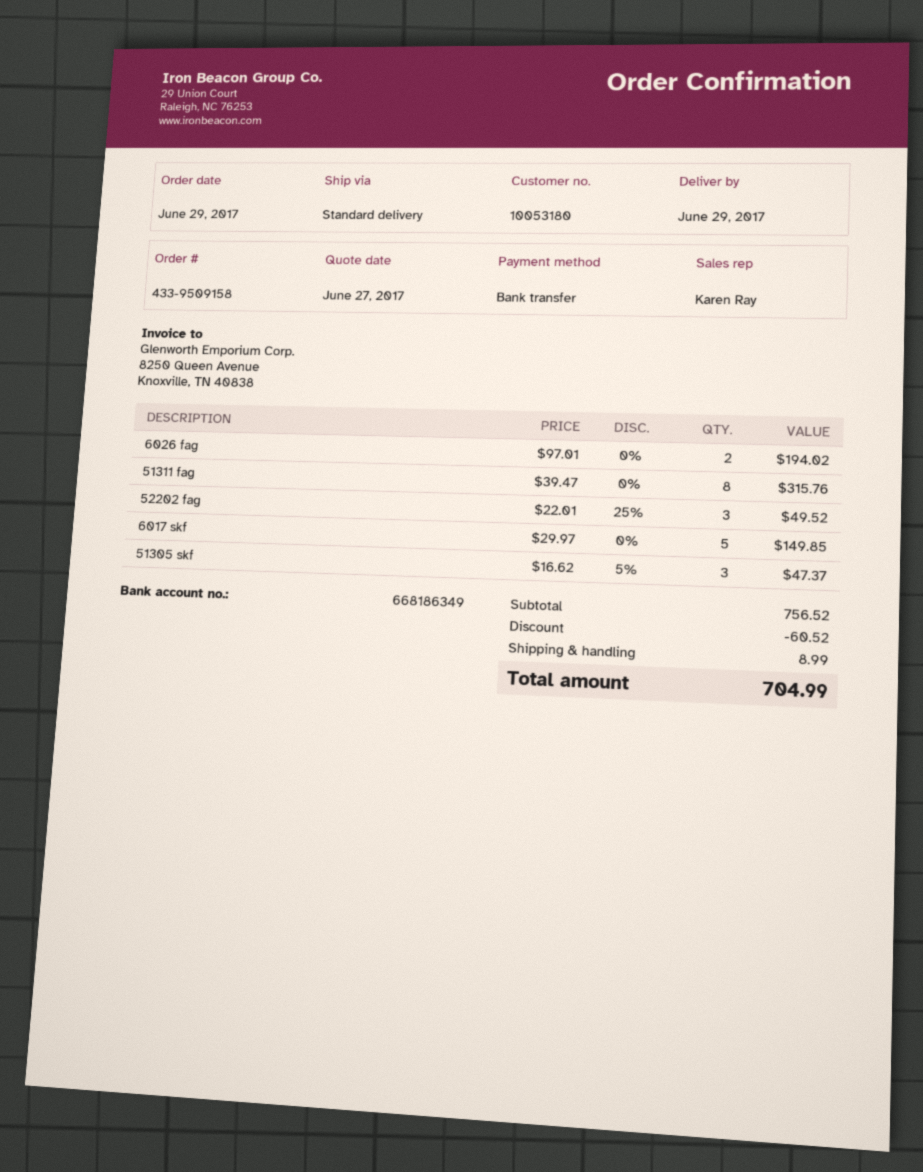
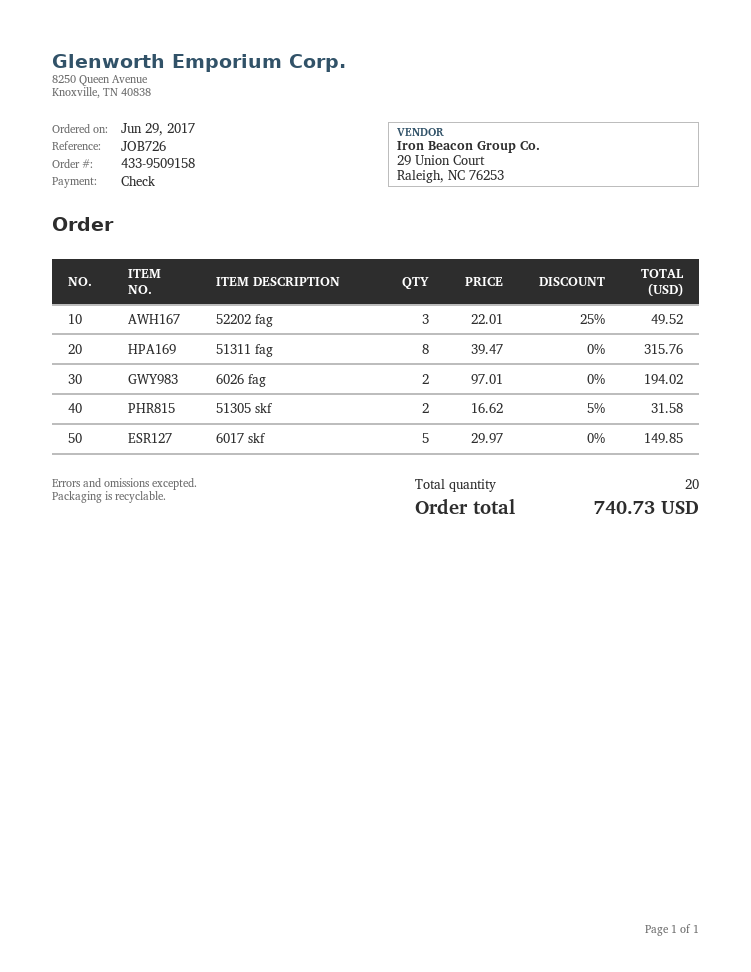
payment method: bank transfer -> cheque
51305 skf: 3 x 16.62 - 5% = 47.37 -> 2 x 16.62 - 5% = 31.58
discount: 60.52 -> none
shipping: 8.99 -> none
total: 704.99 -> 740.73

